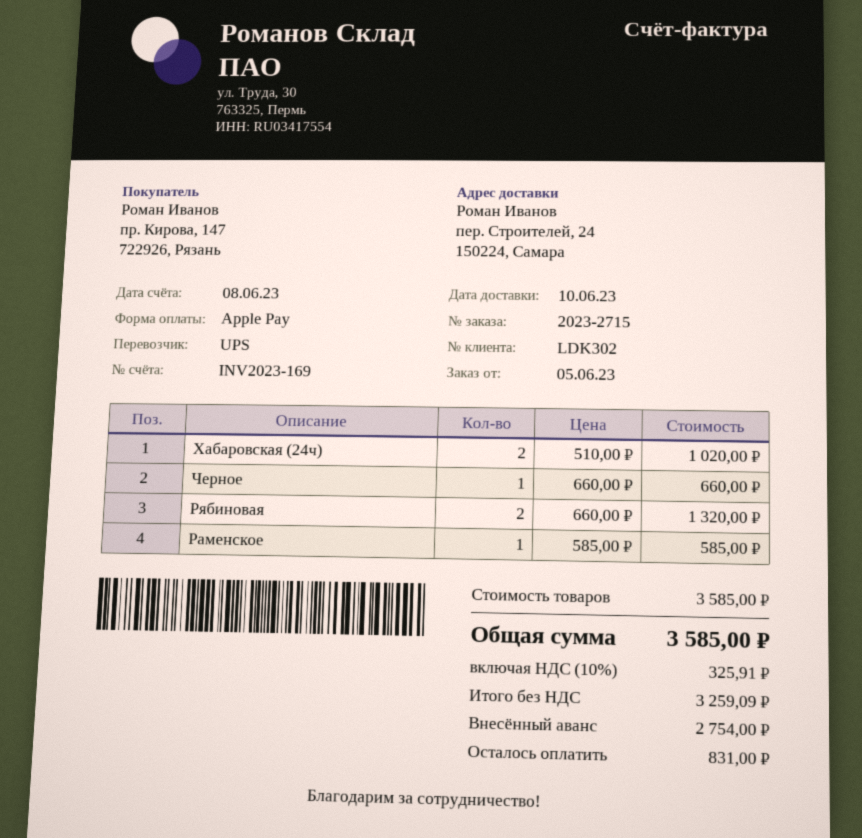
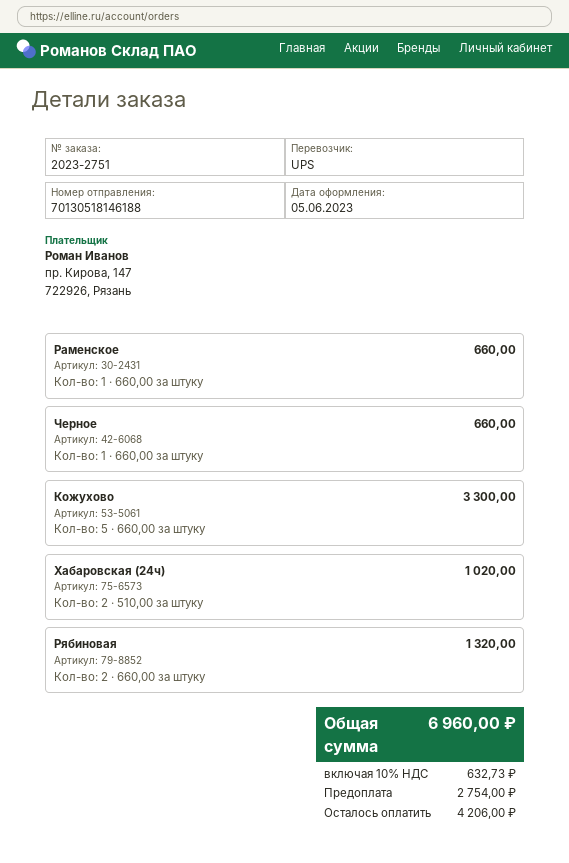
order number: 2023-2715 -> 2023-2751
Раменское: 1 x 585.00 = 585.00 -> 1 x 660.00 = 660.00
Кожухово: none -> 5 x 660.00 = 3300.00
tax: 10% = 325.91 -> 10% = 632.73
total: 3585.00 -> 6960.00
balance: 831.00 -> 4206.00

